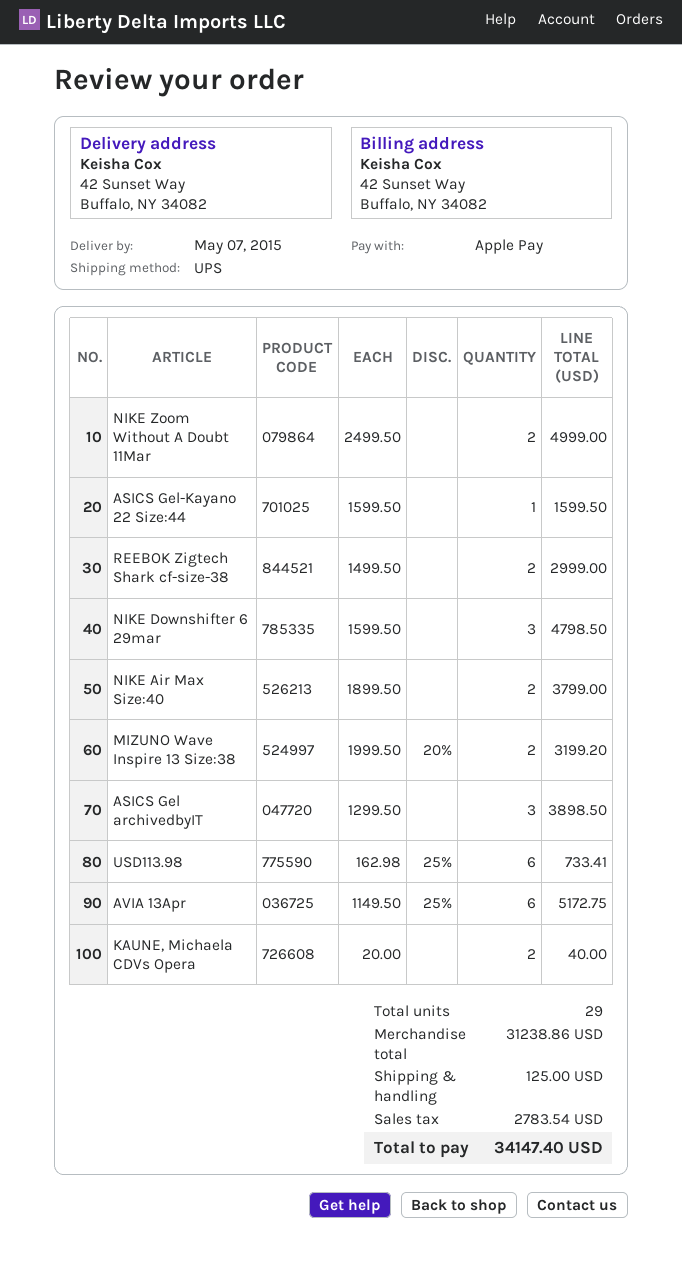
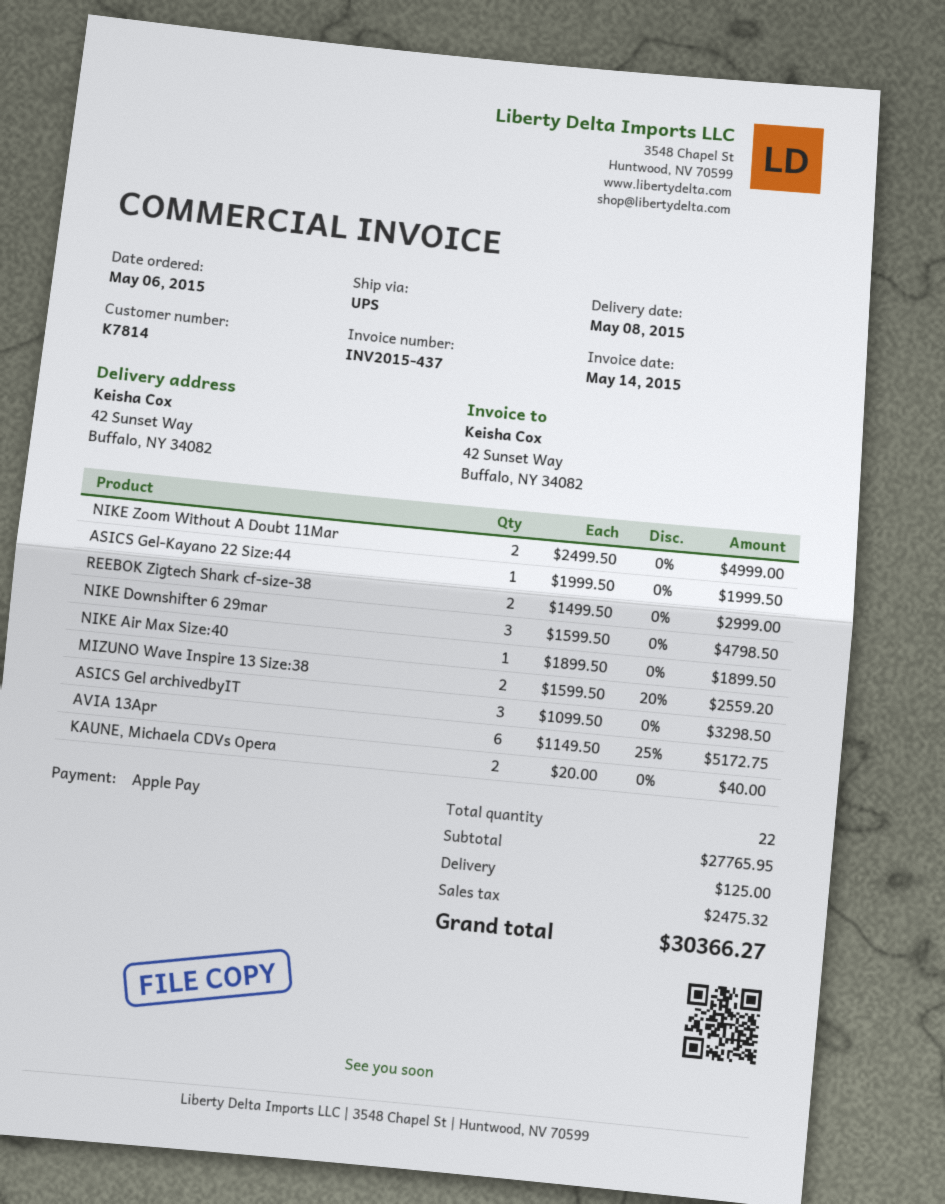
delivery date: 2015-05-07 -> 2015-05-08
ASICS Gel-Kayano 22 Size:44: 1 x 1599.50 = 1599.50 -> 1 x 1999.50 = 1999.50
NIKE Air Max Size:40: 2 x 1899.50 = 3799.00 -> 1 x 1899.50 = 1899.50
MIZUNO Wave Inspire 13 Size:38: 2 x 1999.50 - 20% = 3199.20 -> 2 x 1599.50 - 20% = 2559.20
ASICS Gel archivedbyIT: 3 x 1299.50 = 3898.50 -> 3 x 1099.50 = 3298.50
USD113.98: 6 x 162.98 - 25% = 733.41 -> none
total quantity: 29 -> 22
subtotal: 31238.86 -> 27765.95
tax: 2783.54 -> 2475.32
total: 34147.40 -> 30366.27

